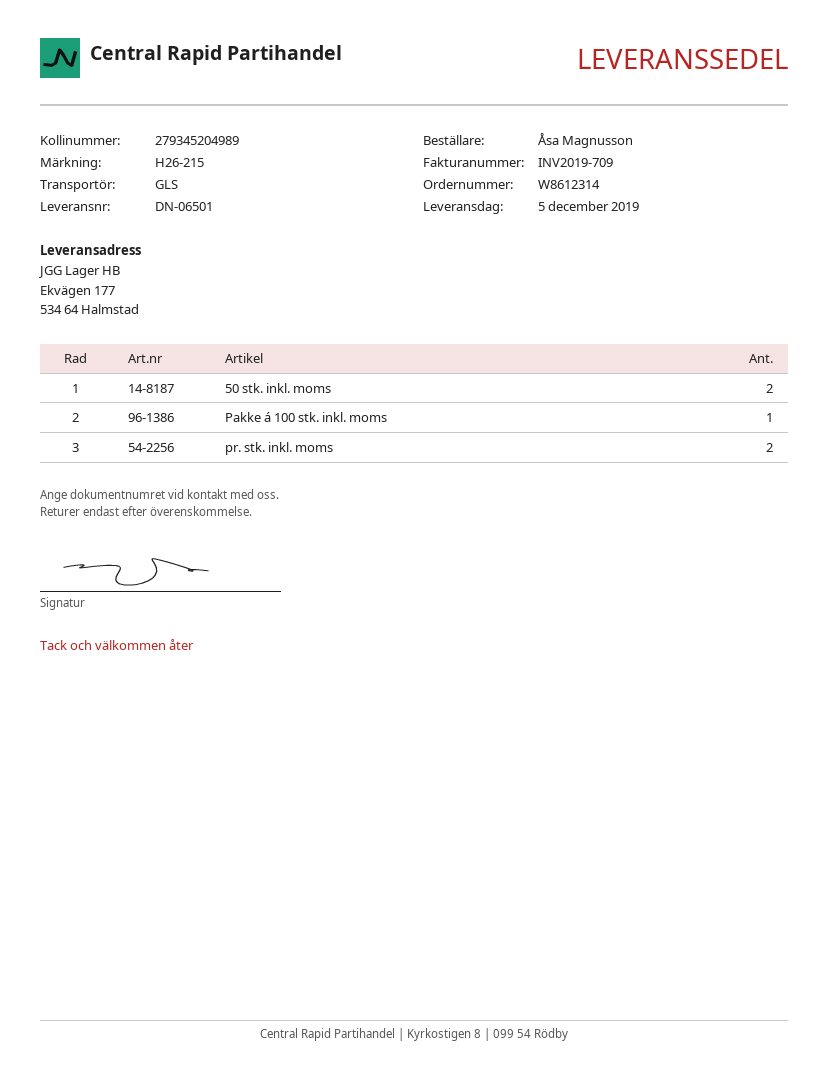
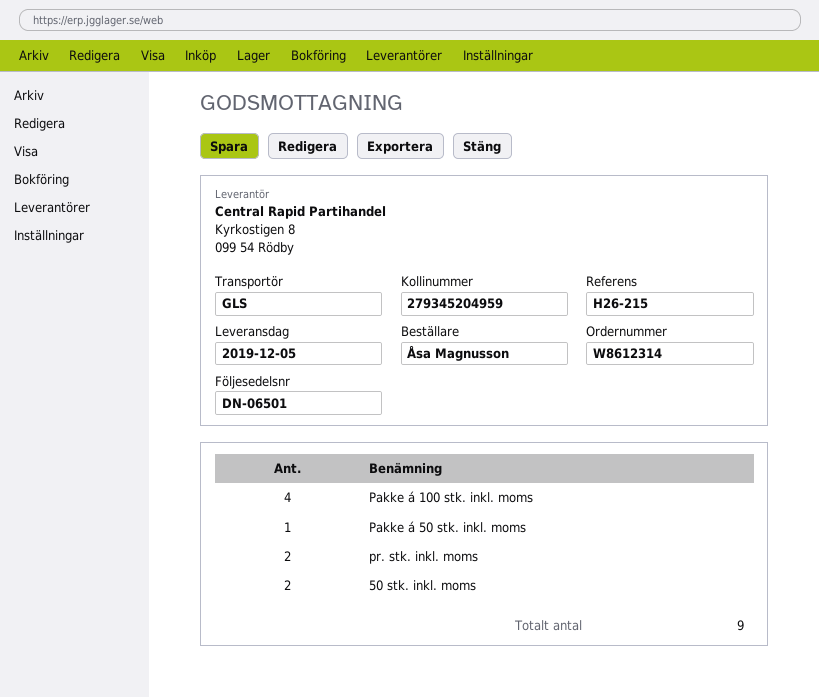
tracking number: 279345204989 -> 279345204959
Pakke á 100 stk. inkl. moms: 1 -> 4
Pakke á 50 stk. inkl. moms: none -> 1

